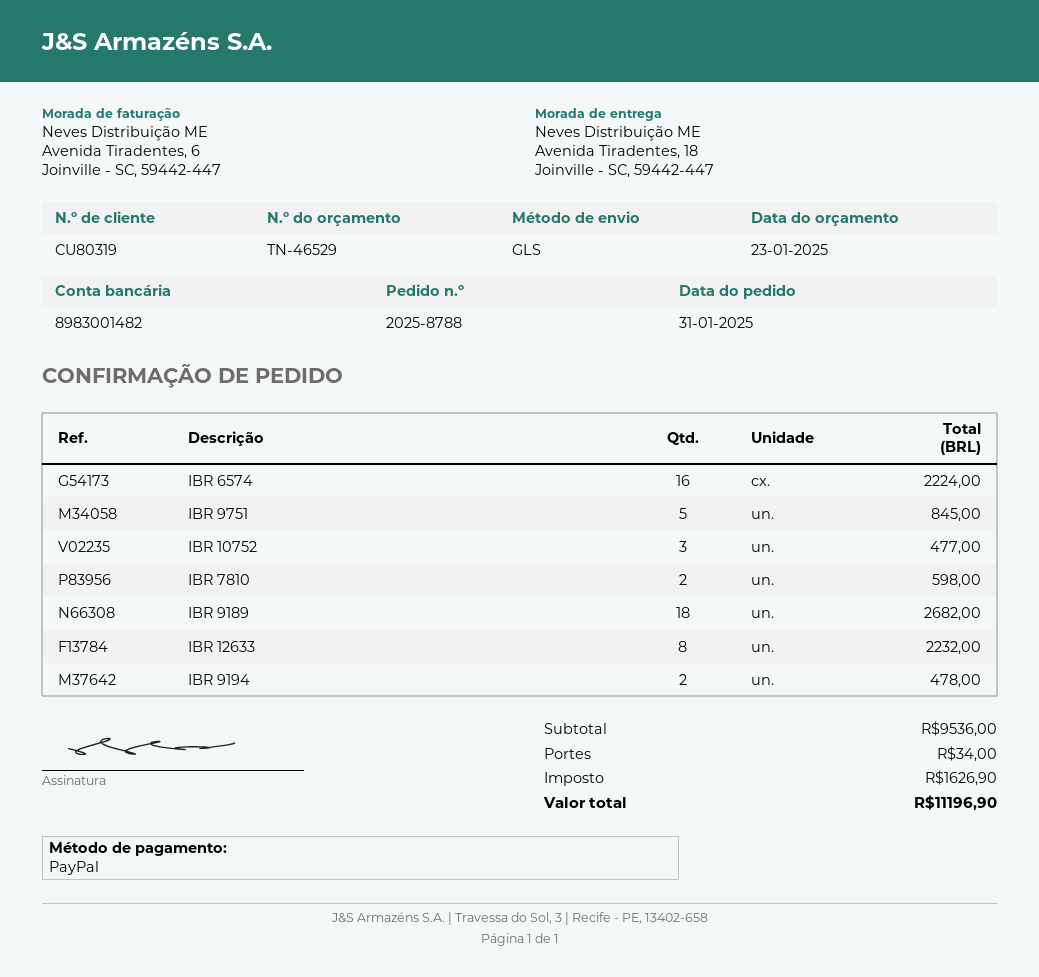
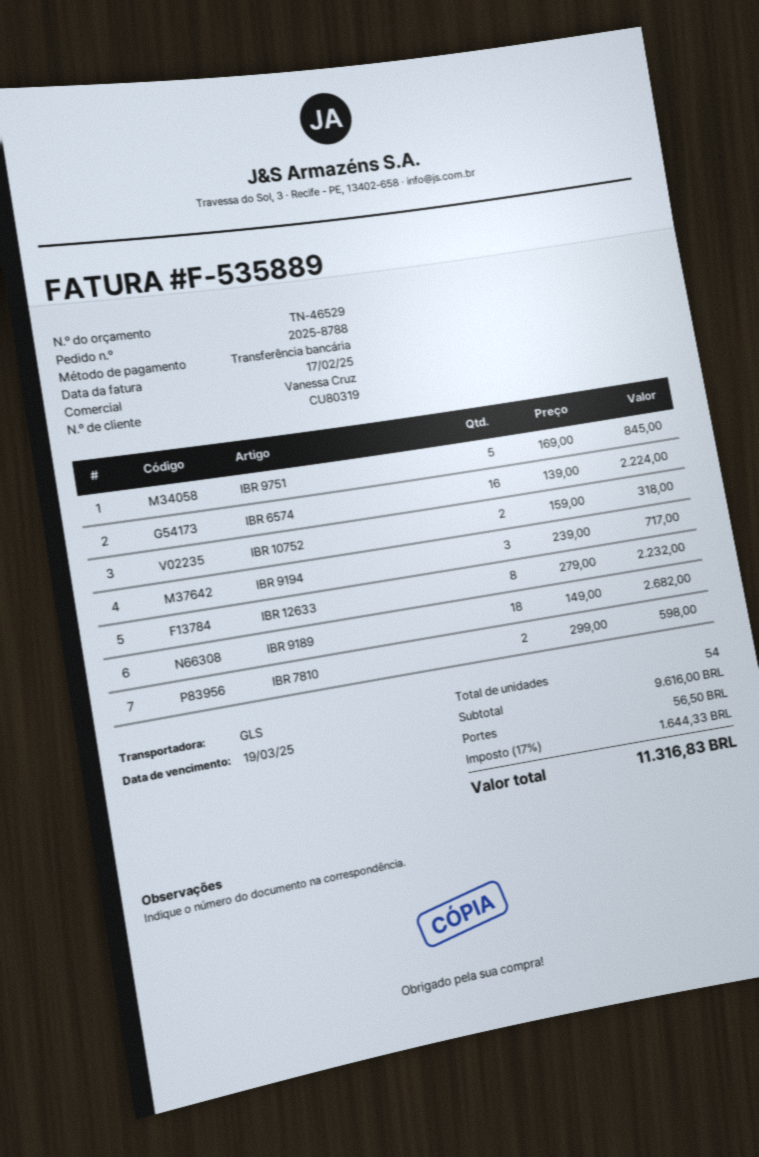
payment method: PayPal -> bank transfer
IBR 10752: 3 for 477.00 -> 2 for 318.00
IBR 9194: 2 for 478.00 -> 3 for 717.00
subtotal: 9536.00 -> 9616.00
shipping: 34.00 -> 56.50
tax: 1626.90 -> 1644.33
total: 11196.90 -> 11316.83

